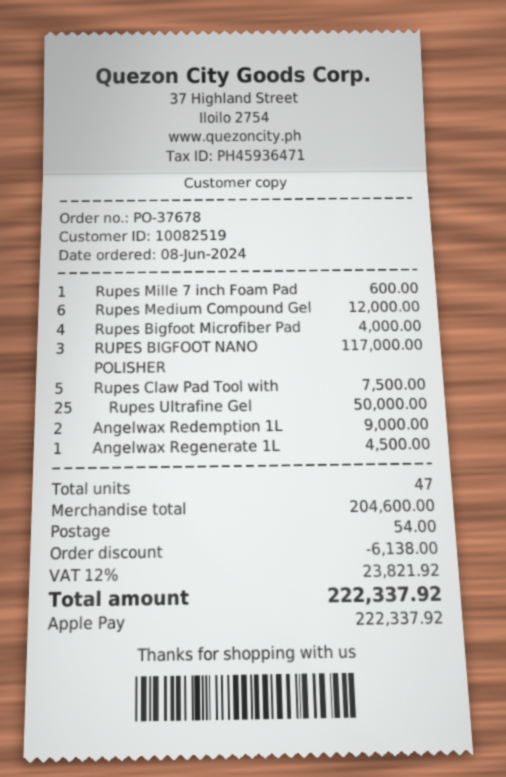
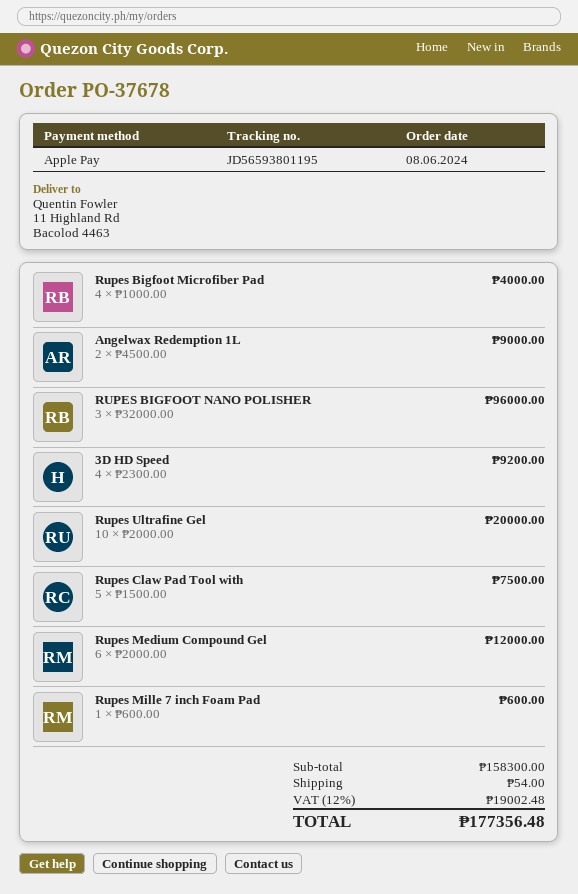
RUPES BIGFOOT NANO POLISHER: 3 for 117000.00 -> 3 for 96000.00
Rupes Ultrafine Gel: 25 for 50000.00 -> 10 for 20000.00
Angelwax Regenerate 1L: 1 for 4500.00 -> none
3D HD Speed: none -> 4 for 9200.00
subtotal: 204600.00 -> 158300.00
discount: 6138.00 -> none
tax: 12% = 23821.92 -> 12% = 19002.48
total: 222337.92 -> 177356.48

